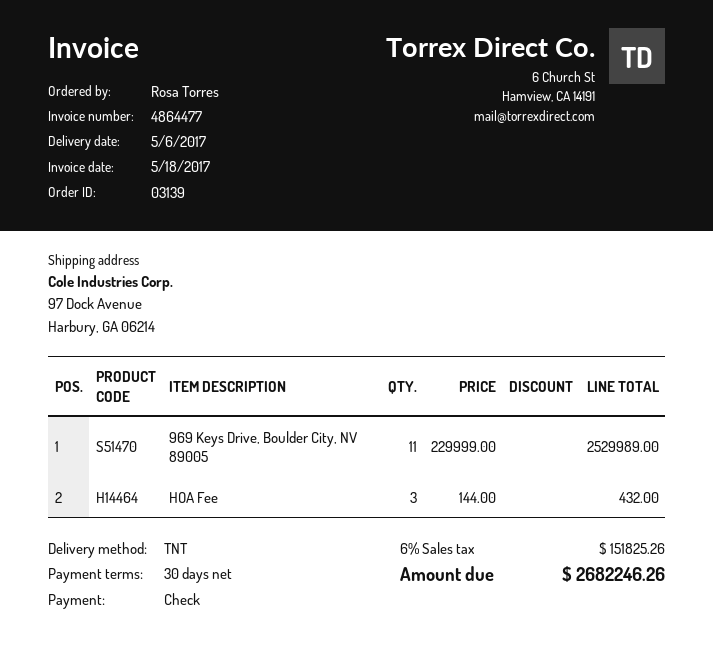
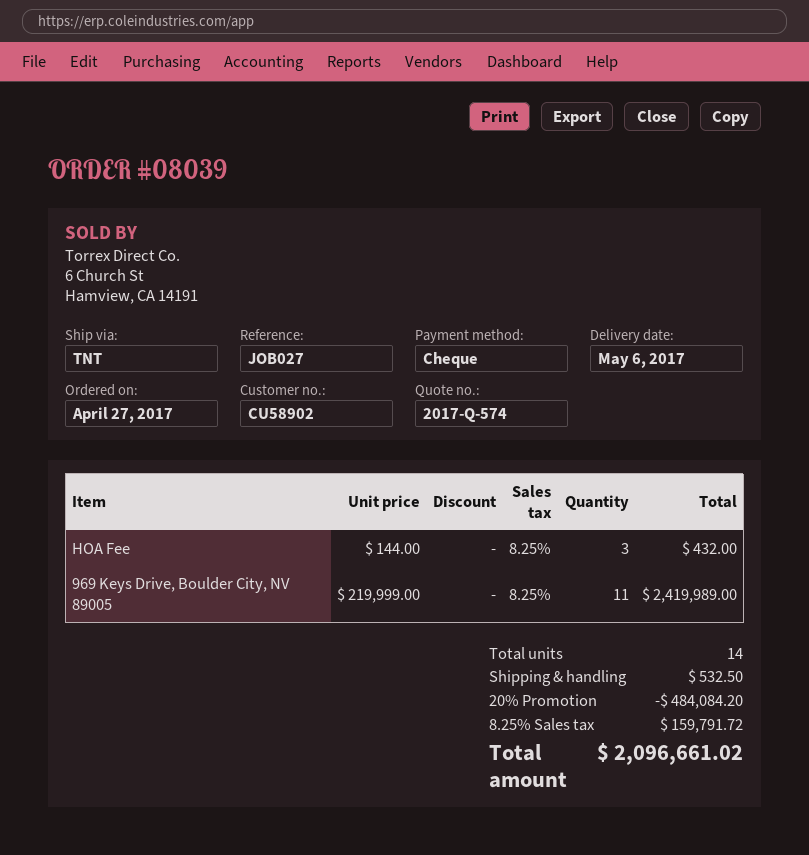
order number: 03139 -> 08039
969 Keys Drive, Boulder City, NV 89005: 11 x 229999.00 = 2529989.00 -> 11 x 219999.00 = 2419989.00
discount: none -> 20% = 484084.20
shipping: none -> 532.50
tax: 6% = 151825.26 -> 8.25% = 159791.72
total: 2682246.26 -> 2096661.02

